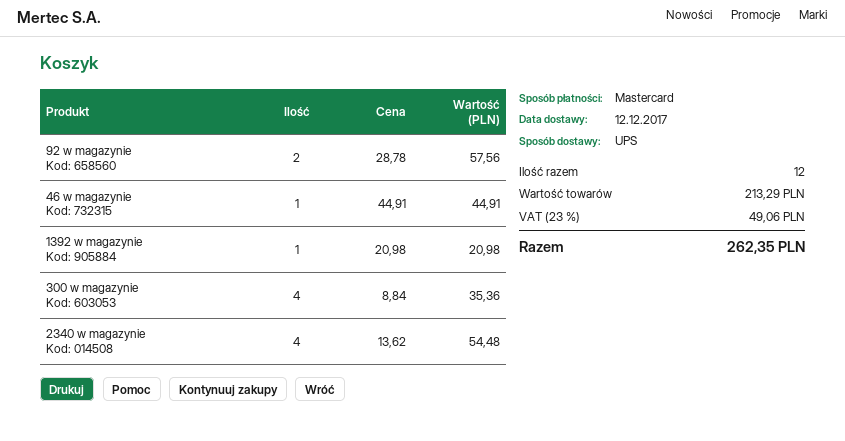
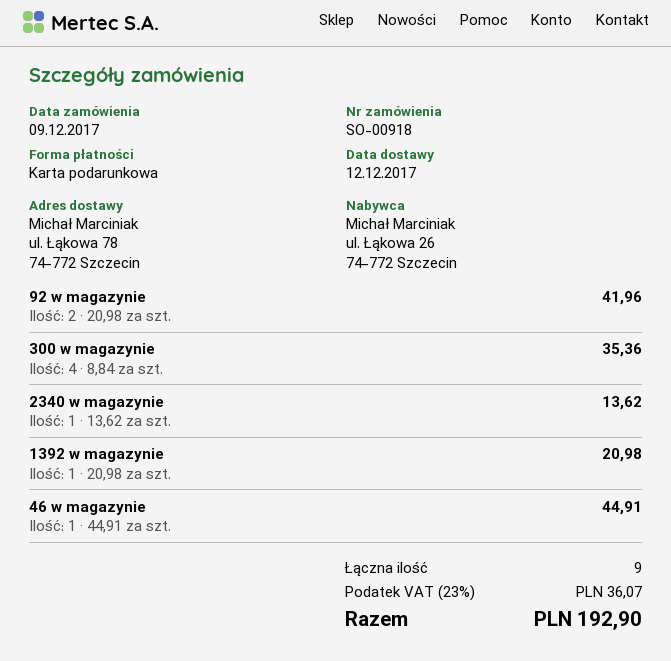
payment method: Mastercard -> gift card
92 w magazynie: 2 x 28.78 = 57.56 -> 2 x 20.98 = 41.96
2340 w magazynie: 4 x 13.62 = 54.48 -> 1 x 13.62 = 13.62
total quantity: 12 -> 9
tax: 23% = 49.06 -> 23% = 36.07
total: 262.35 -> 192.90

